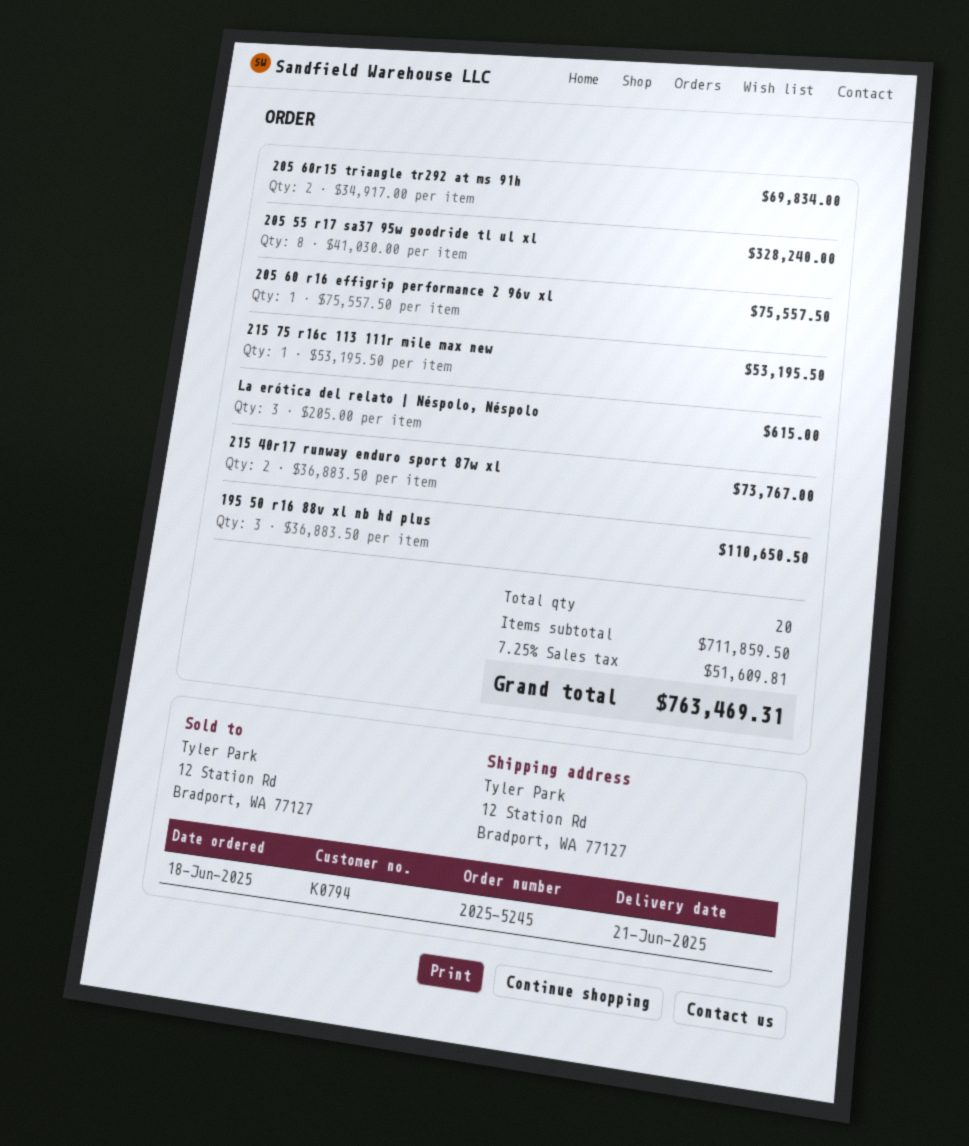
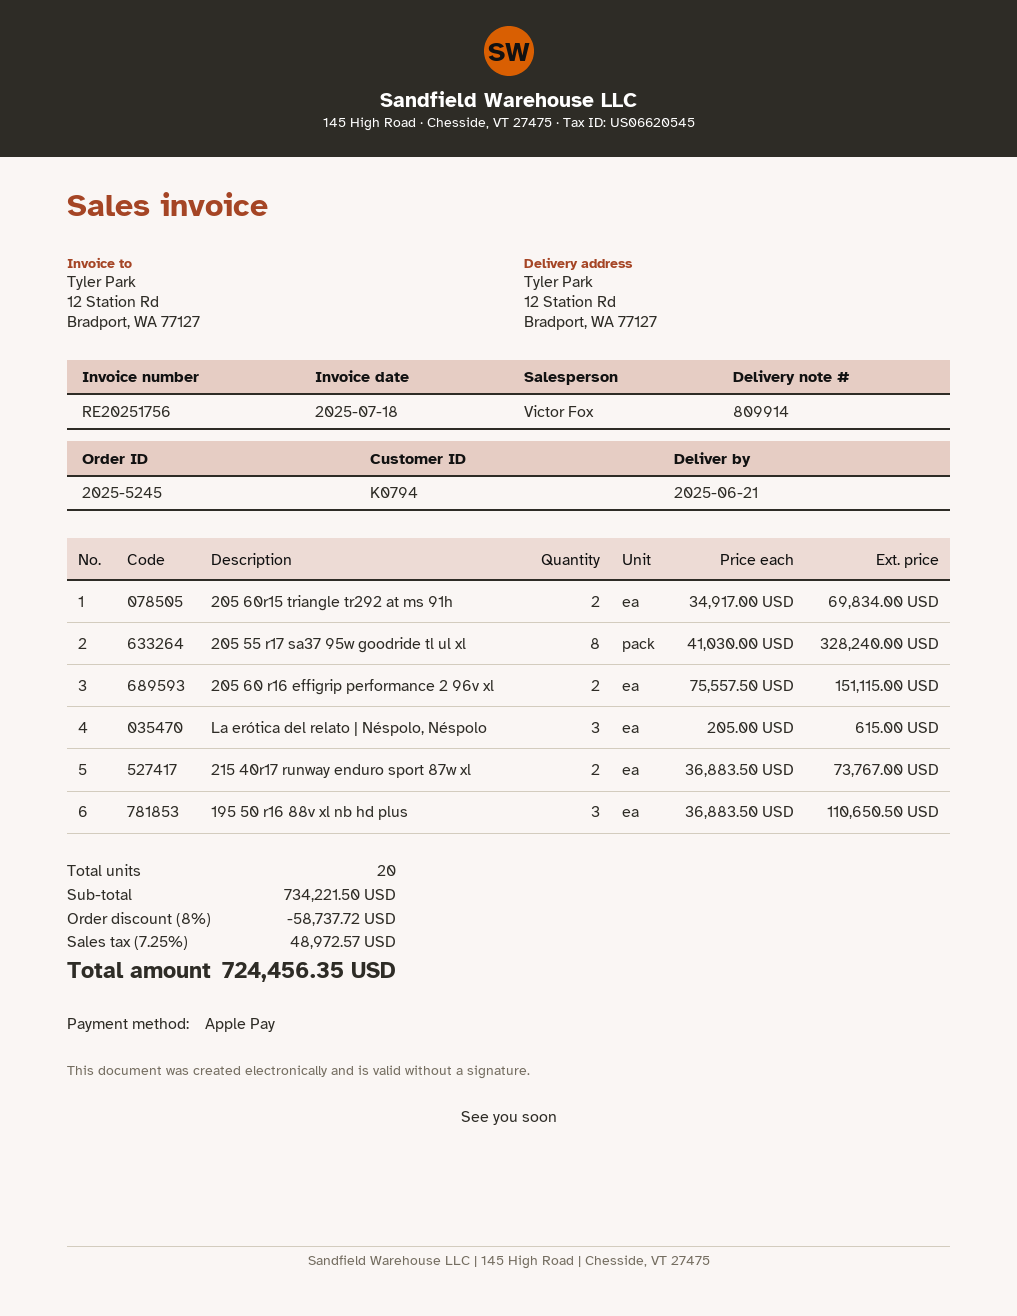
205 60 r16 effigrip performance 2 96v xl: 1 x 75557.50 = 75557.50 -> 2 x 75557.50 = 151115.00
215 75 r16c 113 111r mile max new: 1 x 53195.50 = 53195.50 -> none
subtotal: 711859.50 -> 734221.50
discount: none -> 8% = 58737.72
tax: 7.25% = 51609.81 -> 7.25% = 48972.57
total: 763469.31 -> 724456.35

